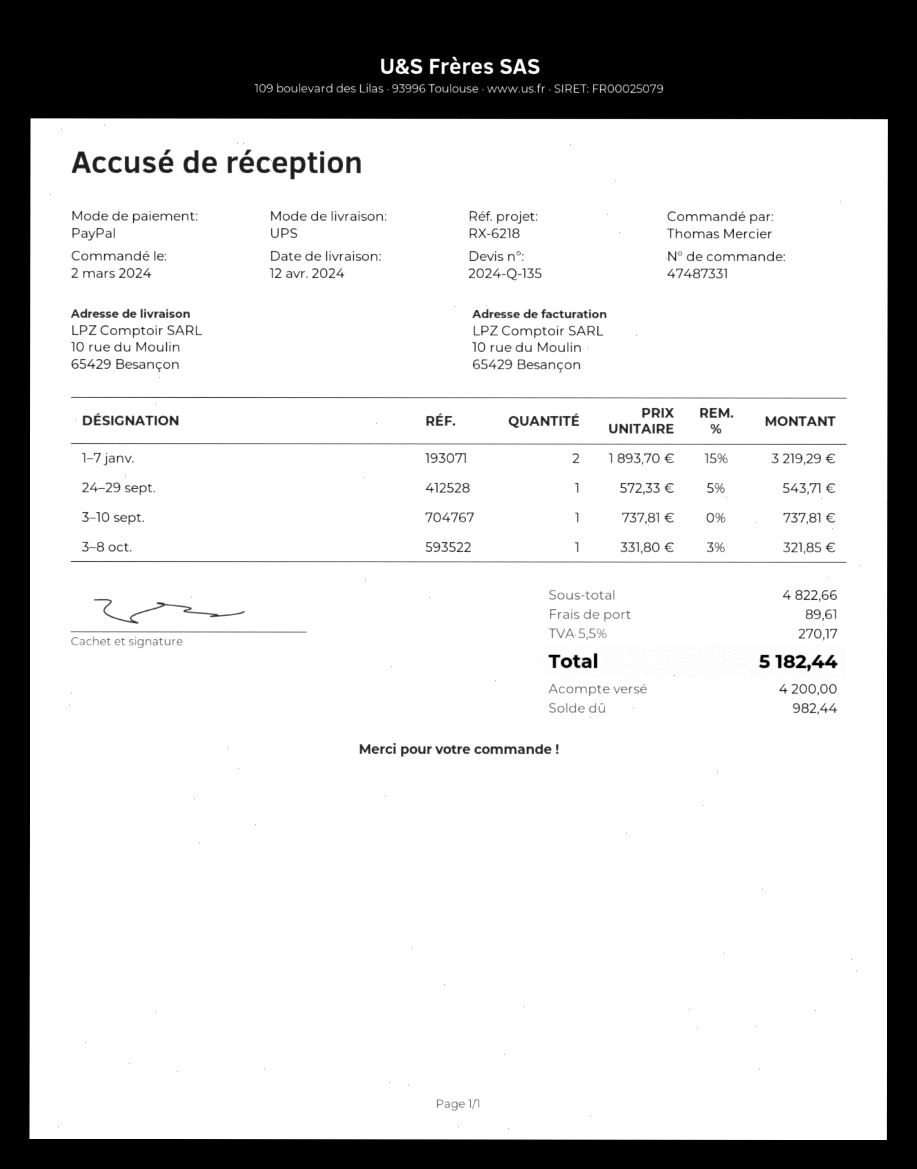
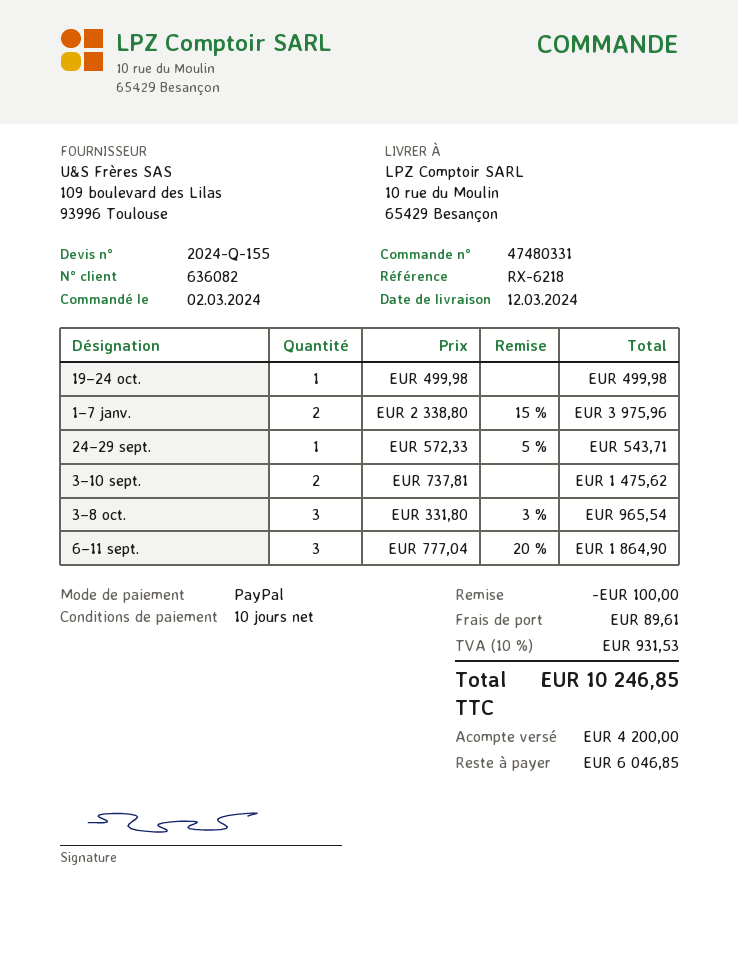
quote number: 2024-Q-135 -> 2024-Q-155
order number: 47487331 -> 47480331
delivery date: 2024-04-12 -> 2024-03-12
1–7 janv.: 2 x 1893.70 - 15% = 3219.29 -> 2 x 2338.80 - 15% = 3975.96
3–10 sept.: 1 x 737.81 = 737.81 -> 2 x 737.81 = 1475.62
3–8 oct.: 1 x 331.80 - 3% = 321.85 -> 3 x 331.80 - 3% = 965.54
19–24 oct.: none -> 1 x 499.98 = 499.98
6–11 sept.: none -> 3 x 777.04 - 20% = 1864.90
discount: none -> 100.00
tax: 5.5% = 270.17 -> 10% = 931.53
total: 5182.44 -> 10246.85
balance: 982.44 -> 6046.85

